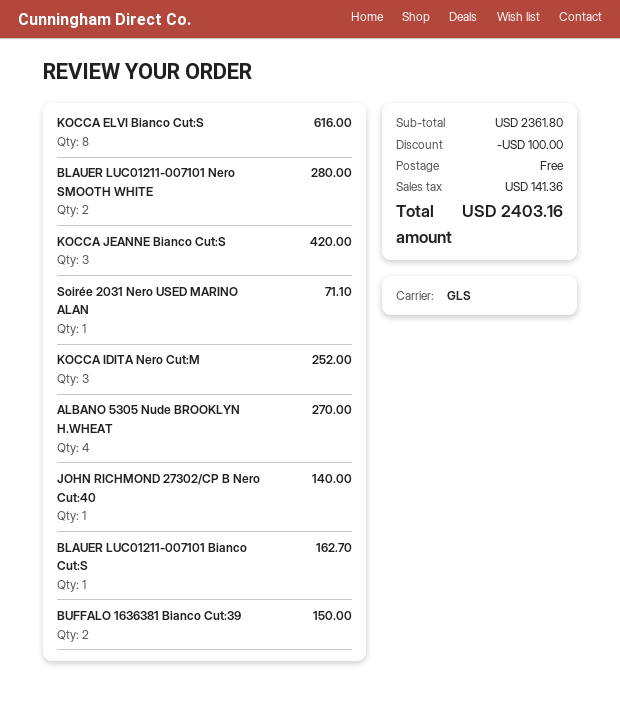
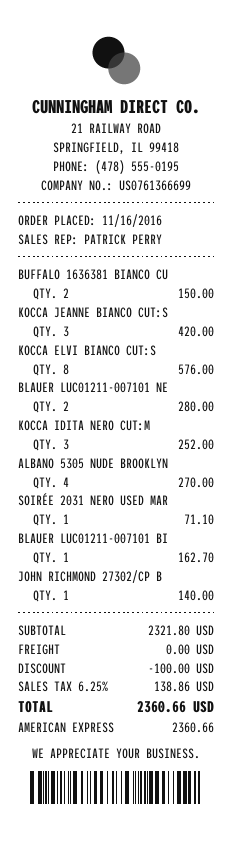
KOCCA ELVI Bianco Cut:S: 8 for 616.00 -> 8 for 576.00
subtotal: 2361.80 -> 2321.80
tax: 141.36 -> 138.86
total: 2403.16 -> 2360.66

